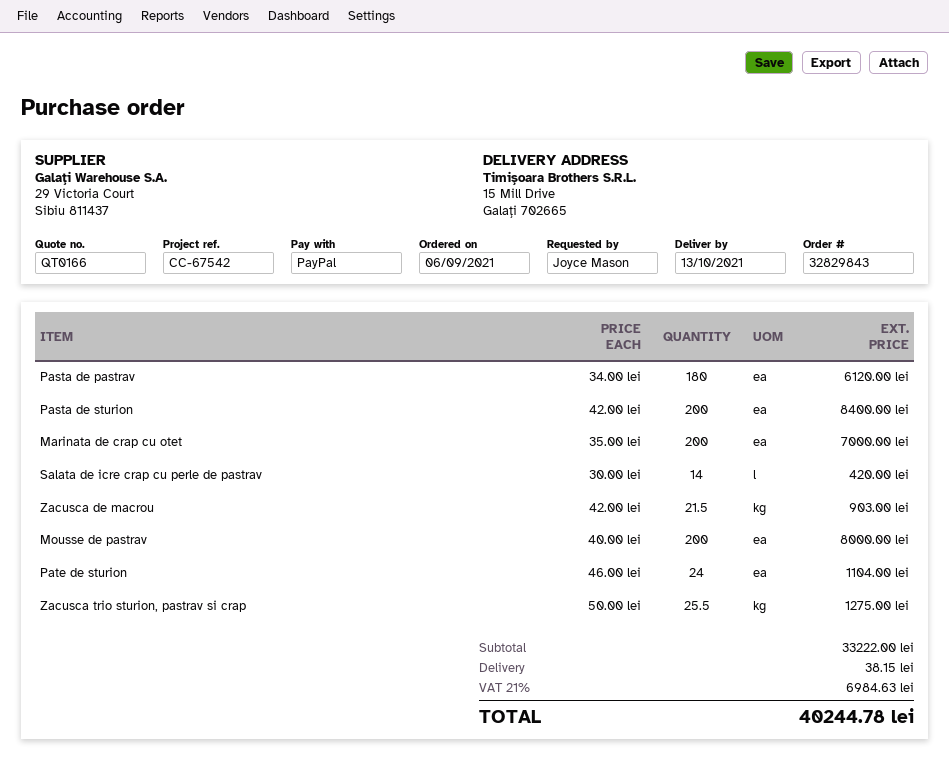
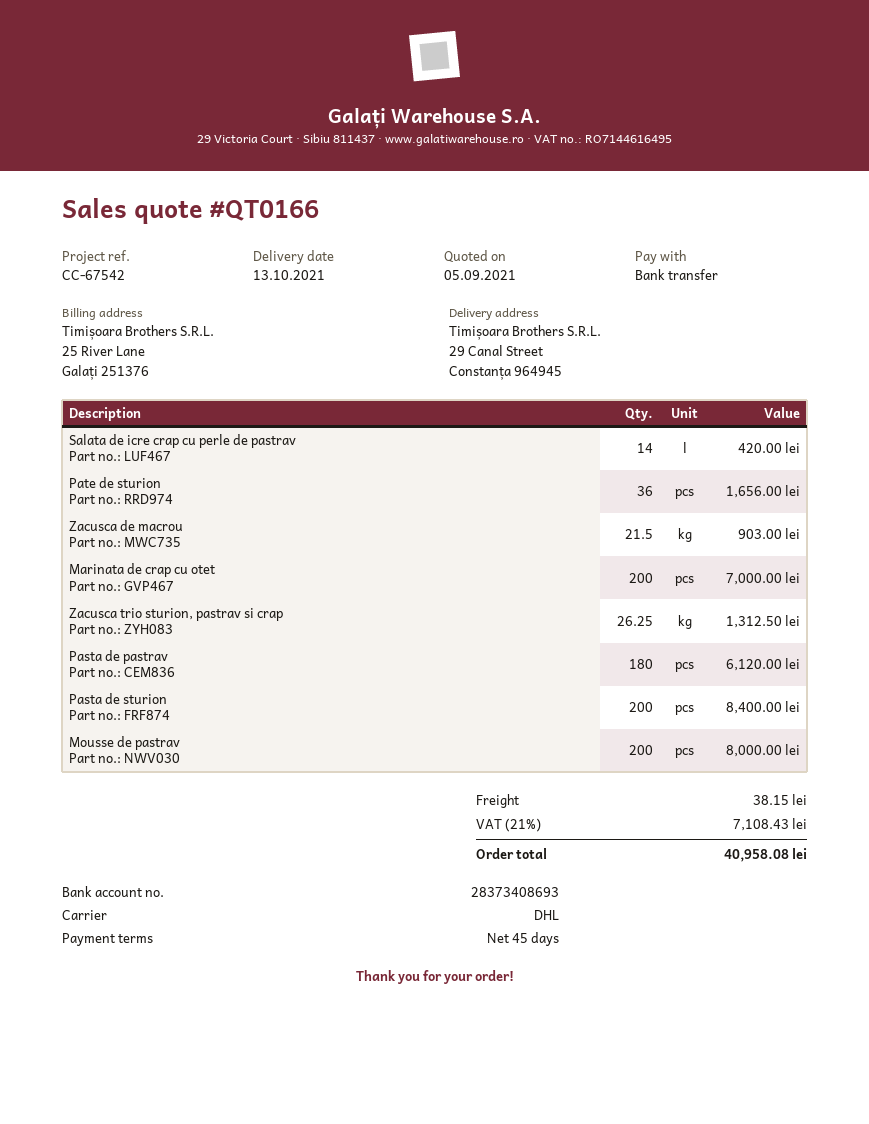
payment method: PayPal -> bank transfer
ship to: 15 Mill Drive, Galați 702665 -> 29 Canal Street, Constanța 964945
Pate de sturion: 24 for 1104.00 -> 36 for 1656.00
Zacusca trio sturion, pastrav si crap: 25.5 for 1275.00 -> 26.25 for 1312.50
tax: 21% = 6984.63 -> 21% = 7108.43
total: 40244.78 -> 40958.08

